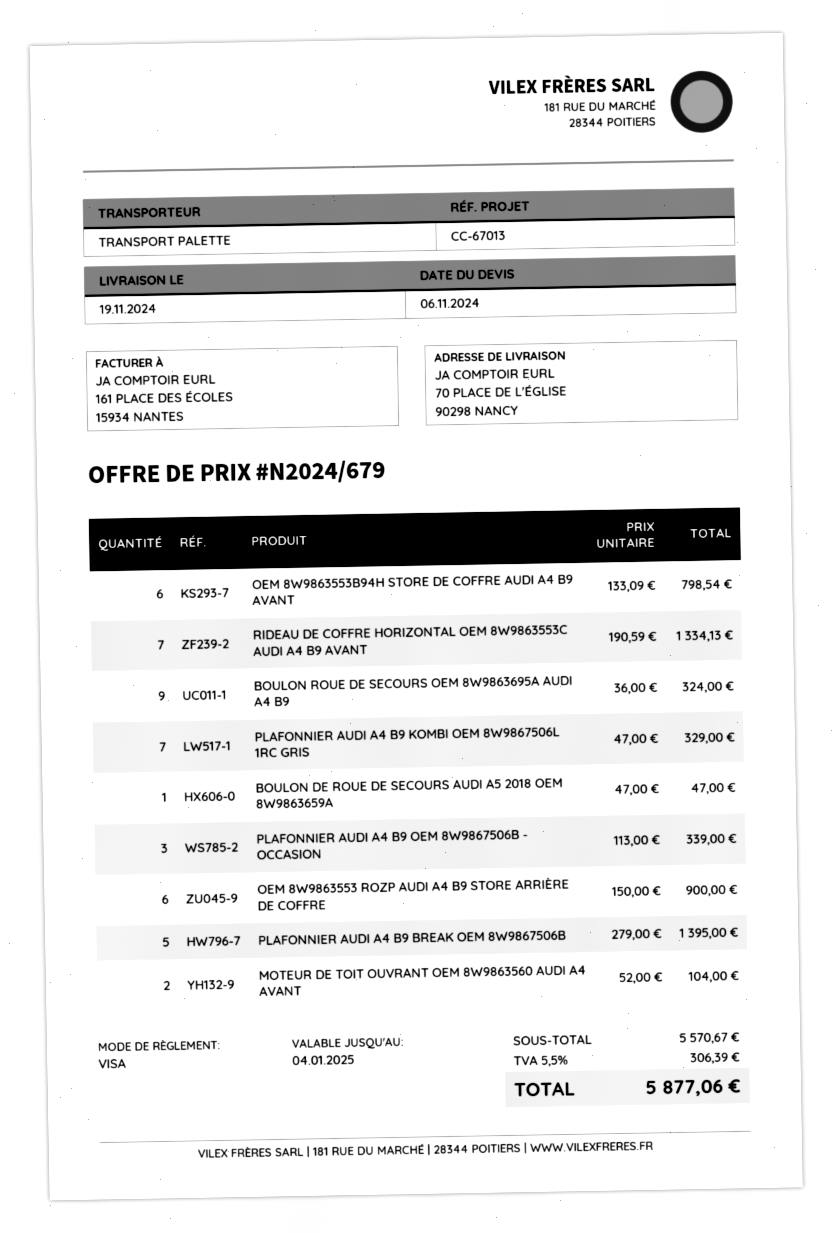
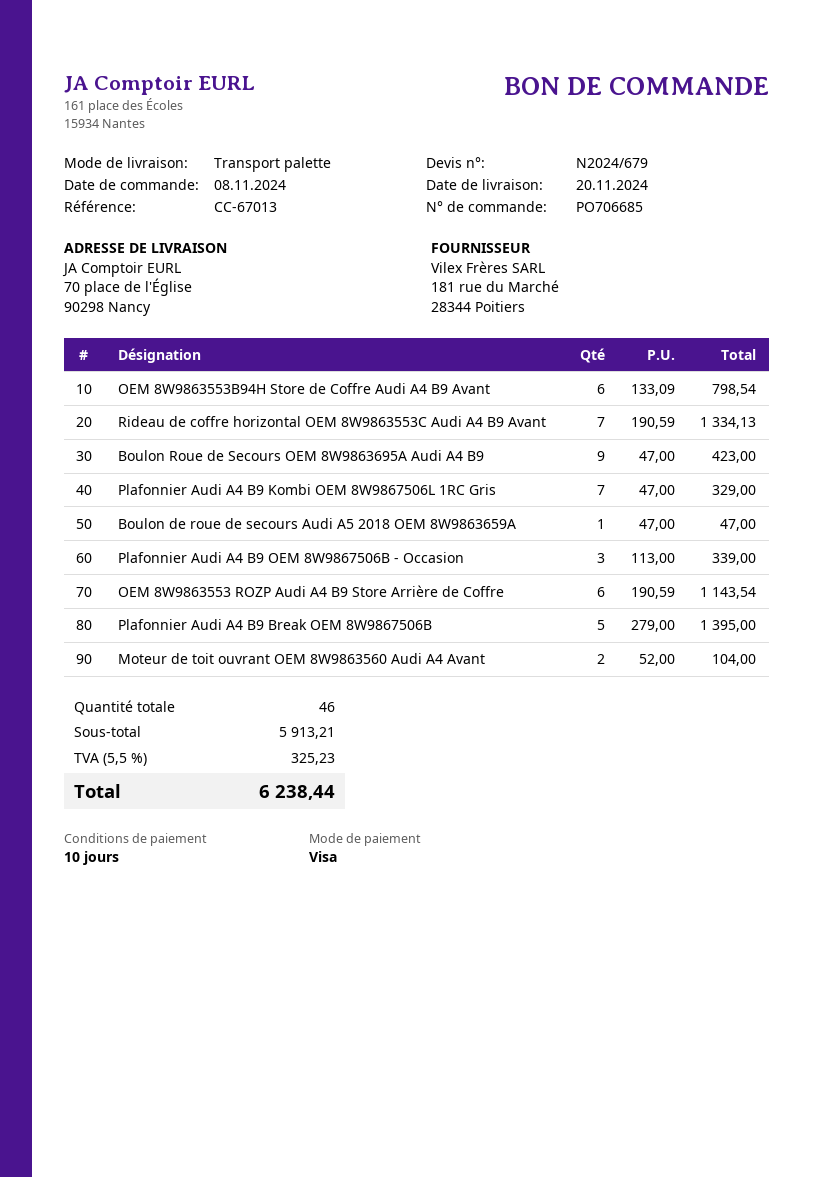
delivery date: 2024-11-19 -> 2024-11-20
BOULON ROUE DE SECOURS OEM 8W9863695A AUDI A4 B9: 9 x 36.00 = 324.00 -> 9 x 47.00 = 423.00
OEM 8W9863553 ROZP AUDI A4 B9 STORE ARRIÈRE DE COFFRE: 6 x 150.00 = 900.00 -> 6 x 190.59 = 1143.54
subtotal: 5570.67 -> 5913.21
tax: 5.5% = 306.39 -> 5.5% = 325.23
total: 5877.06 -> 6238.44

